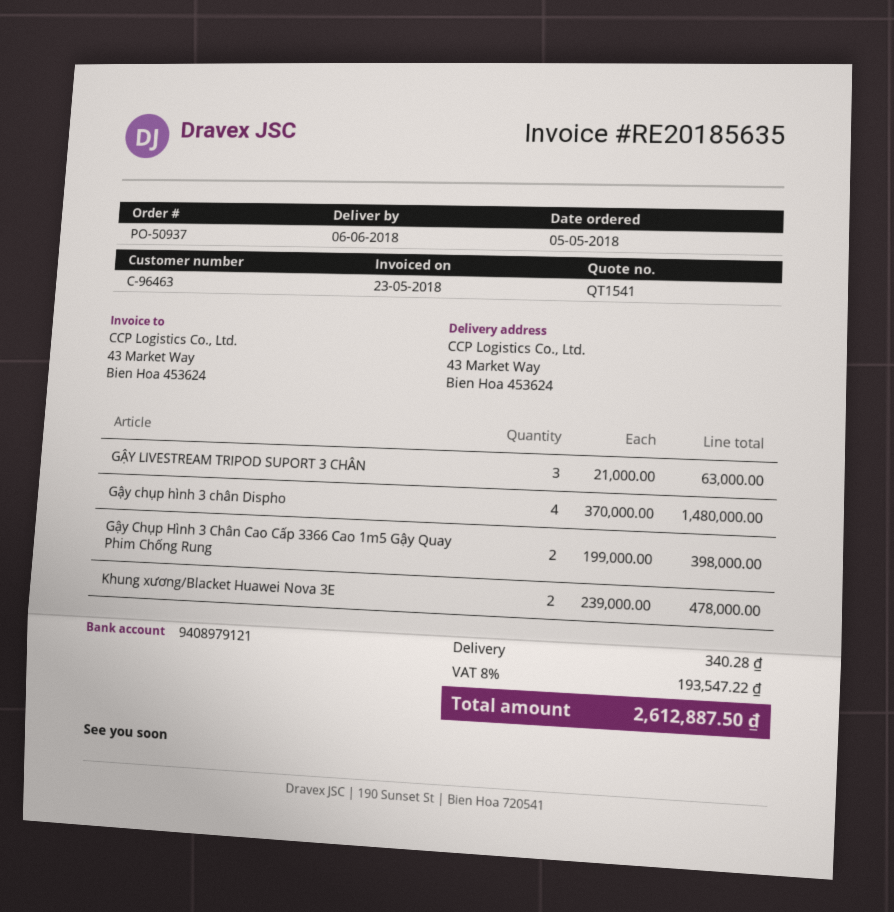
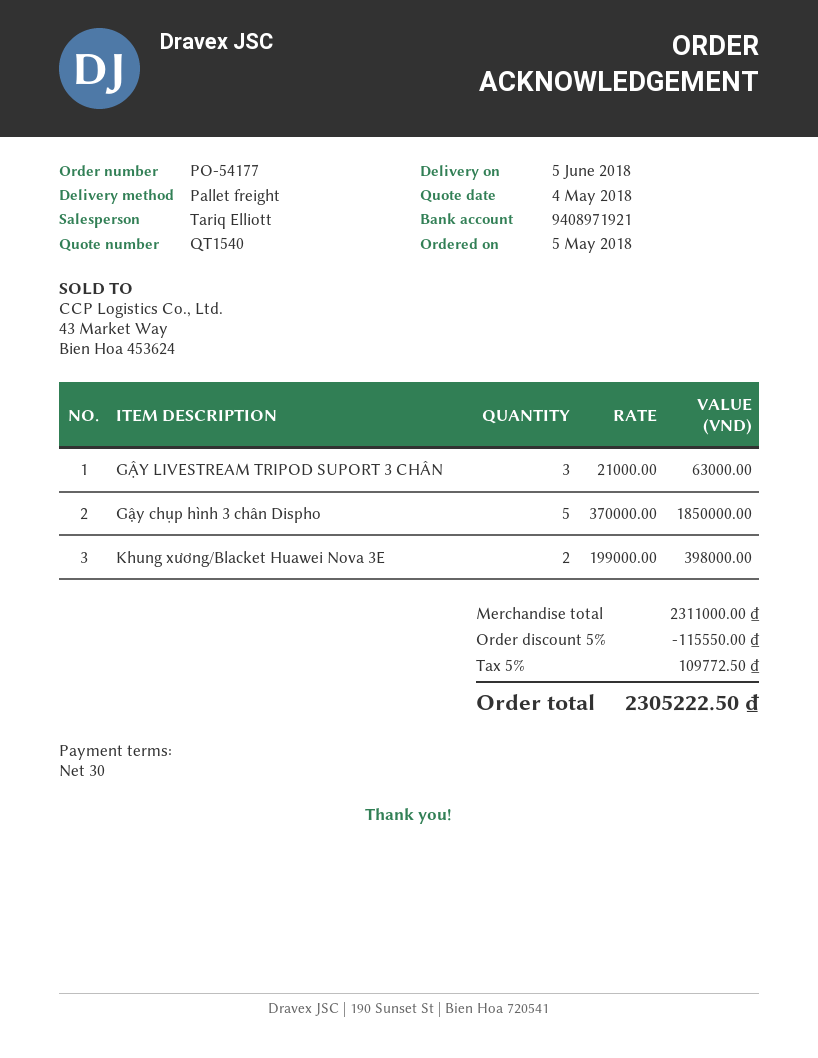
quote number: QT1541 -> QT1540
order number: PO-50937 -> PO-54177
delivery date: 2018-06-06 -> 2018-06-05
bank account: 9408979121 -> 9408971921
Gậy chụp hình 3 chân Dispho: 4 x 370000.00 = 1480000.00 -> 5 x 370000.00 = 1850000.00
Gậy Chụp Hình 3 Chân Cao Cấp 3366 Cao 1m5 Gậy Quay Phim Chống Rung: 2 x 199000.00 = 398000.00 -> none
Khung xương/Blacket Huawei Nova 3E: 2 x 239000.00 = 478000.00 -> 2 x 199000.00 = 398000.00
discount: none -> 5% = 115550.00
shipping: 340.28 -> none
tax: 8% = 193547.22 -> 5% = 109772.50
total: 2612887.50 -> 2305222.50

